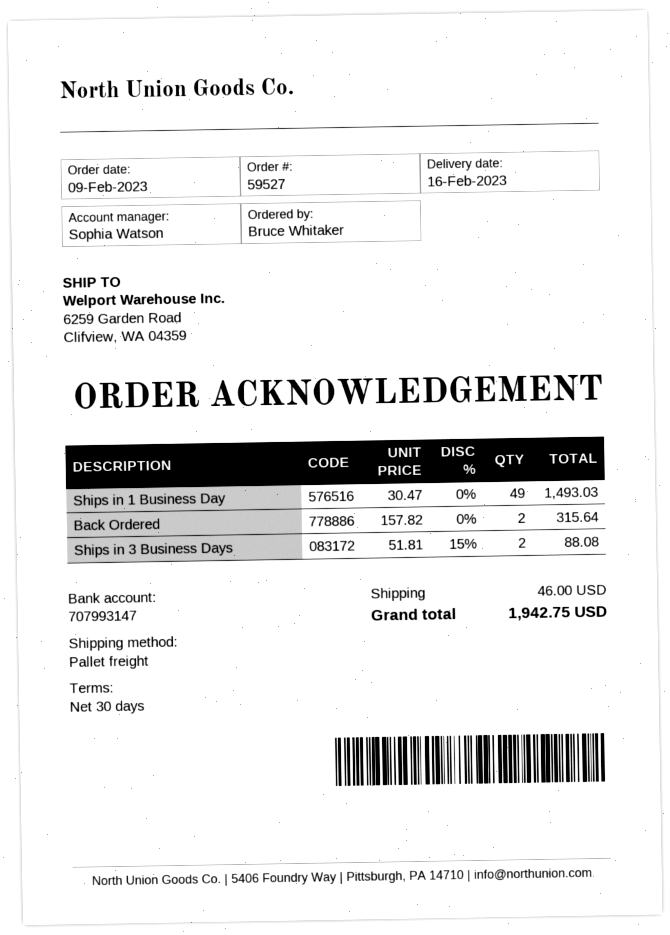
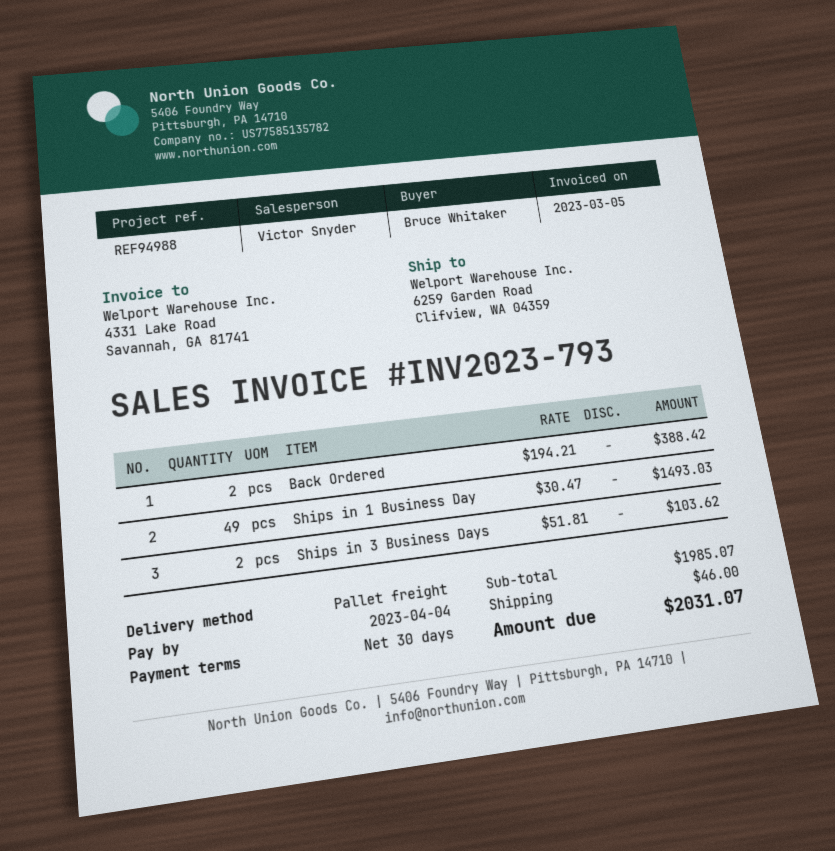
sales rep: Sophia Watson -> Victor Snyder
Back Ordered: 2 x 157.82 = 315.64 -> 2 x 194.21 = 388.42
Ships in 3 Business Days: 2 x 51.81 - 15% = 88.08 -> 2 x 51.81 = 103.62
total: 1942.75 -> 2031.07

